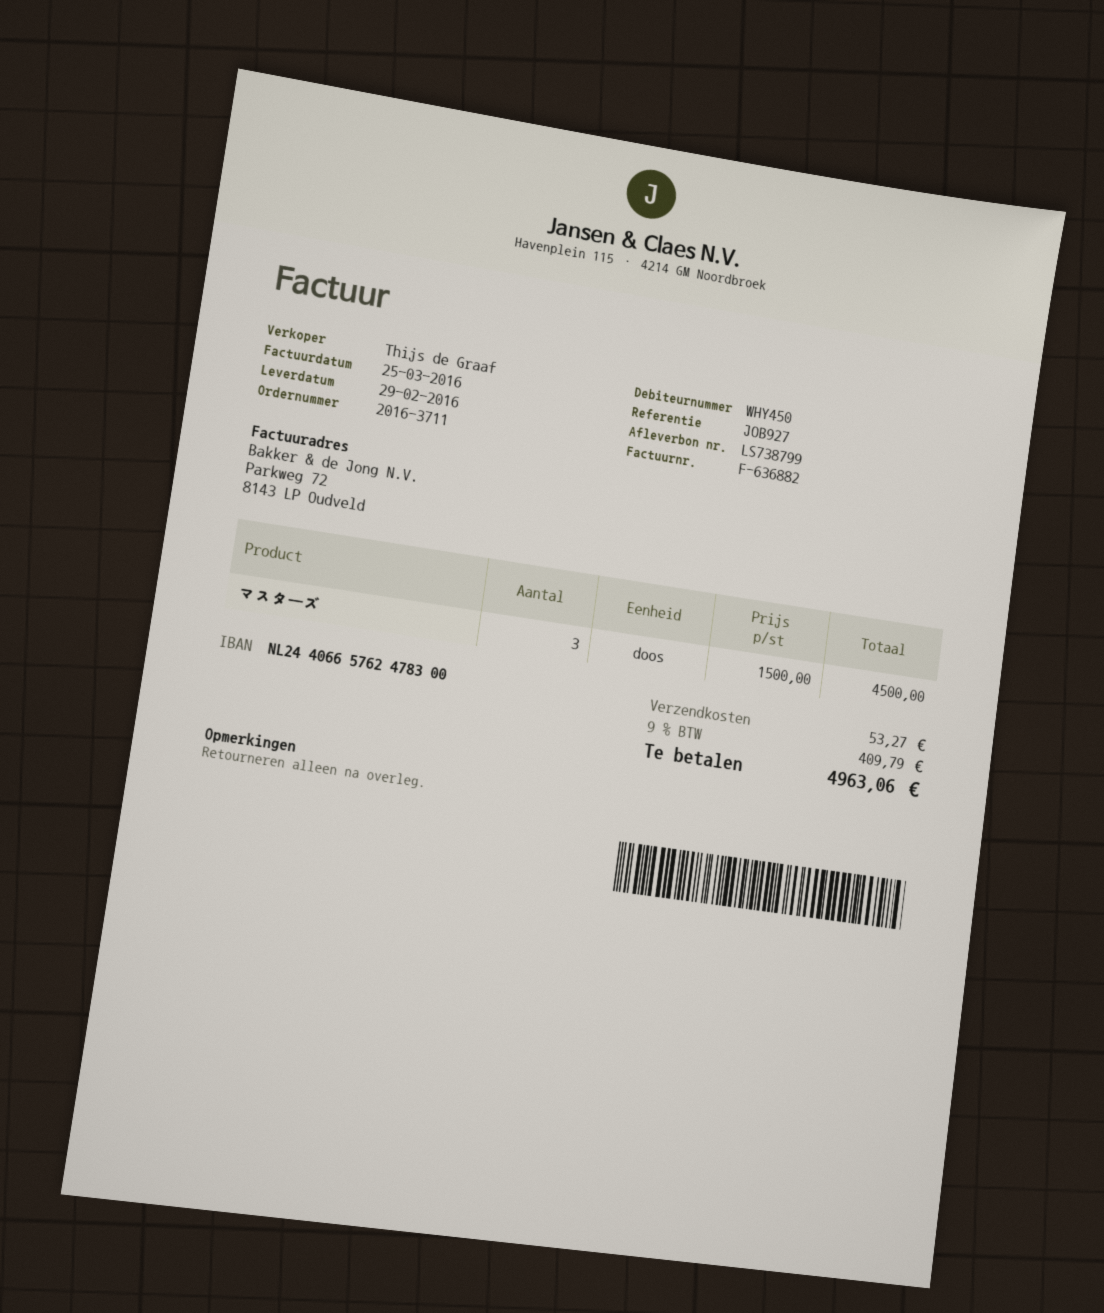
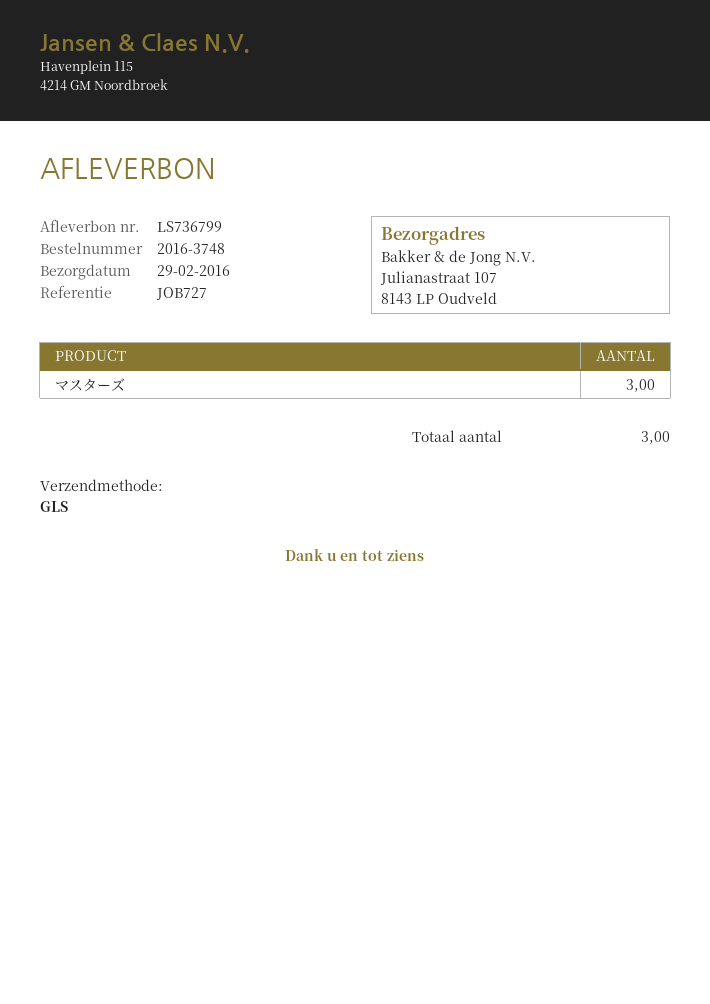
order number: 2016-3711 -> 2016-3748
delivery note number: LS738799 -> LS736799
reference: JOB927 -> JOB727

